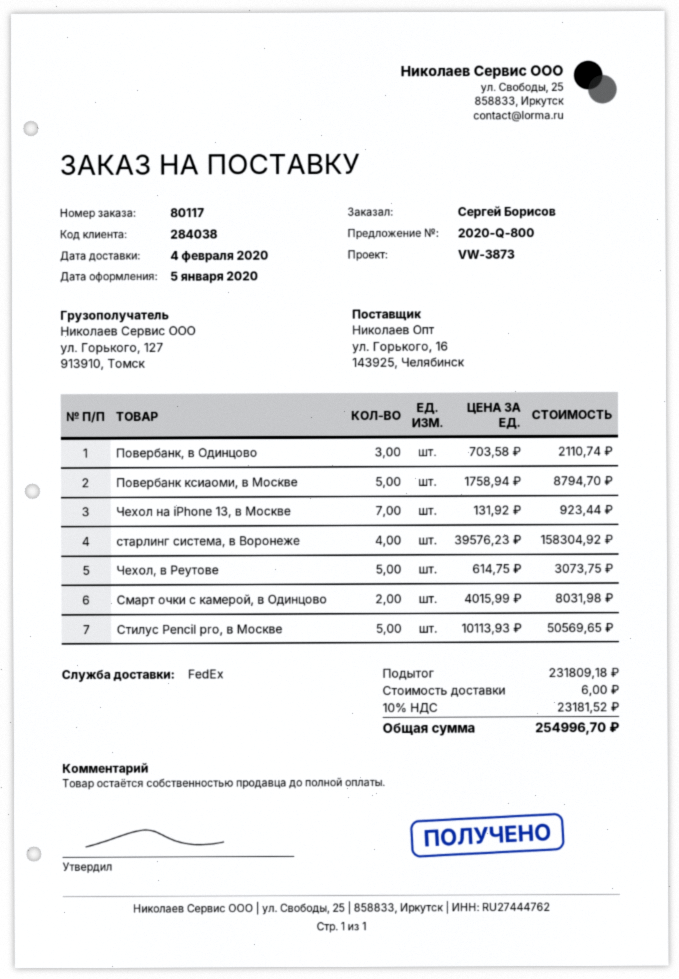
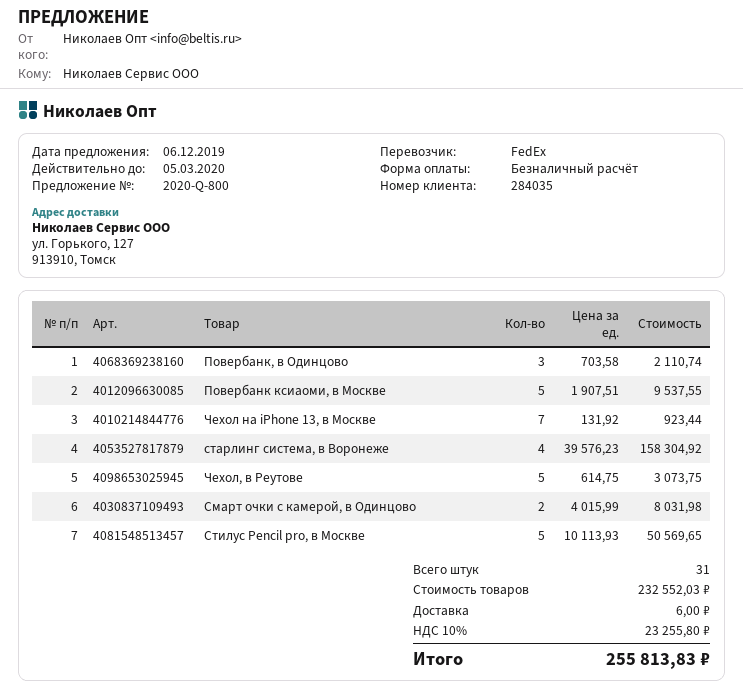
customer number: 284038 -> 284035
Повербанк ксиаоми, в Москве: 5 x 1758.94 = 8794.70 -> 5 x 1907.51 = 9537.55
subtotal: 231809.18 -> 232552.03
tax: 10% = 23181.52 -> 10% = 23255.80
total: 254996.70 -> 255813.83

